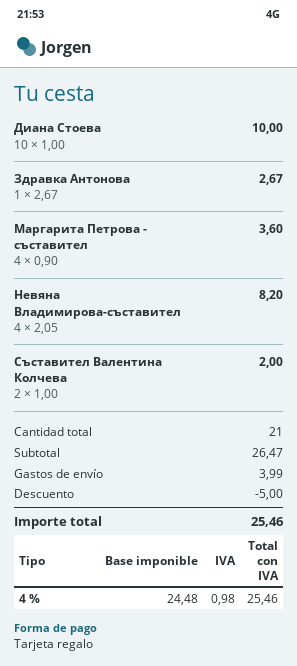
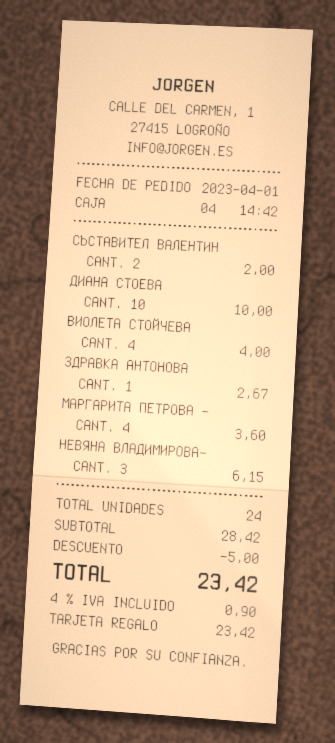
Невяна Владимирова-съставител: 4 for 8.20 -> 3 for 6.15
ВИОЛЕТА СТОЙЧЕВА: none -> 4 for 4.00
total quantity: 21 -> 24
subtotal: 26.47 -> 28.42
shipping: 3.99 -> none
tax: 4% = 0.98 -> 4% = 0.90
total: 25.46 -> 23.42

